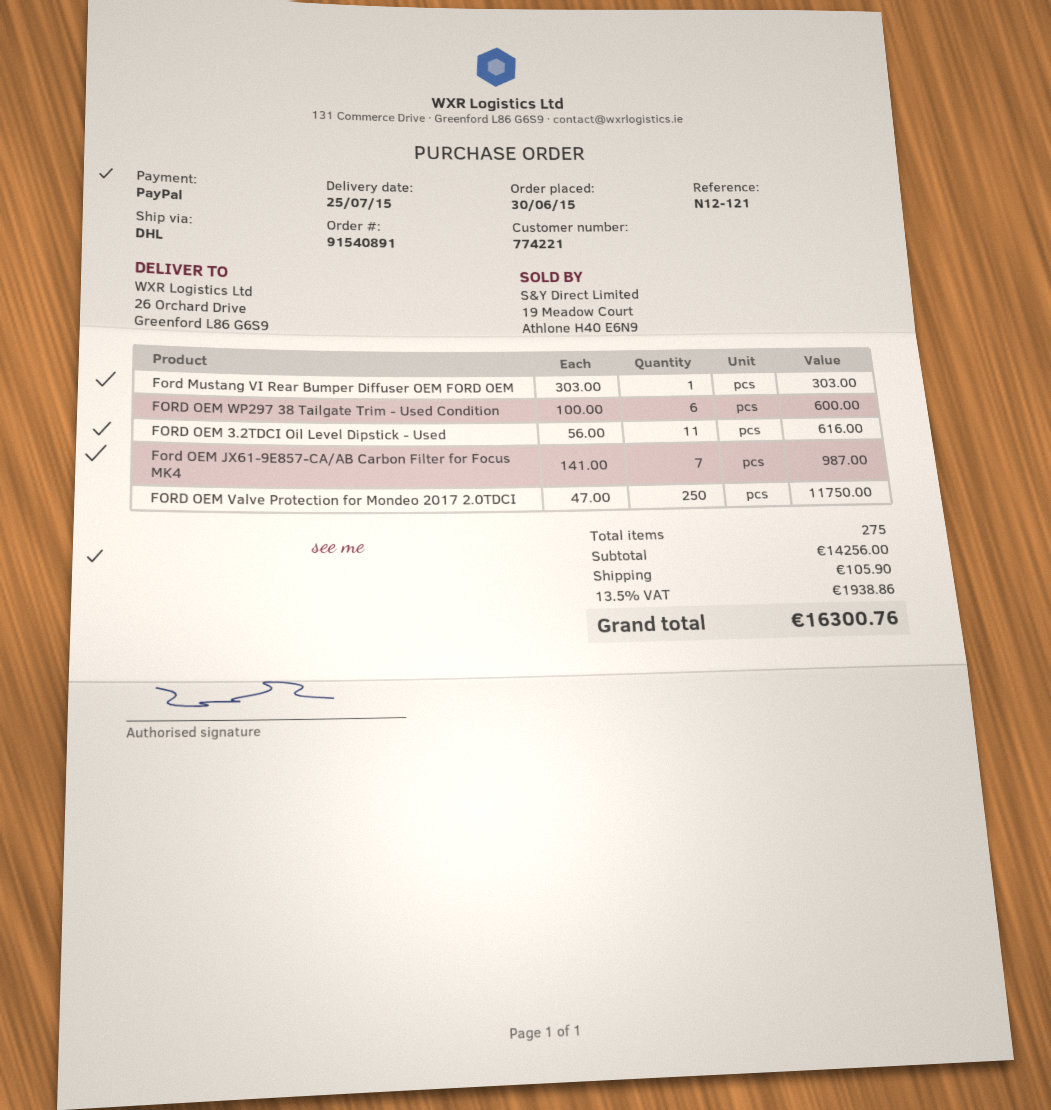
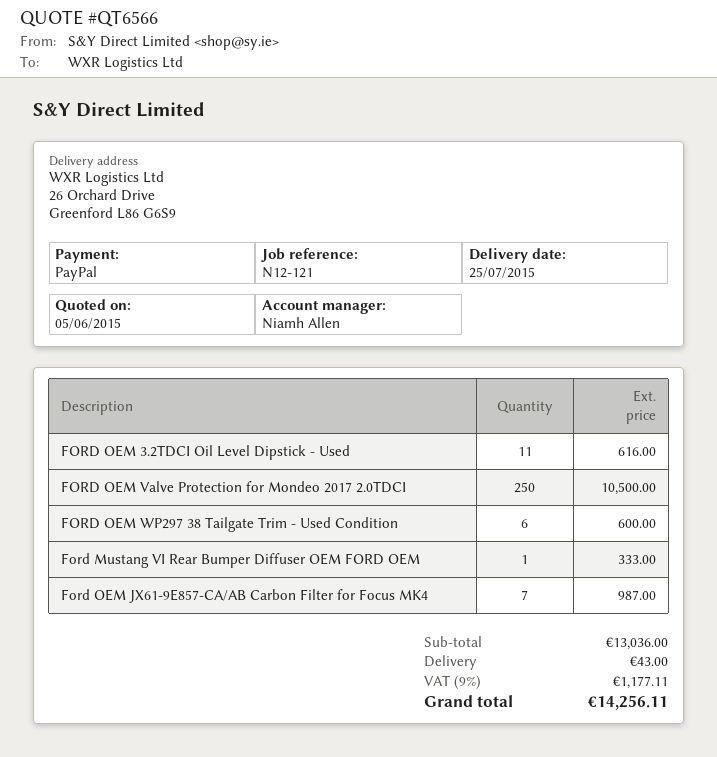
Ford Mustang VI Rear Bumper Diffuser OEM FORD OEM: 1 for 303.00 -> 1 for 333.00
FORD OEM Valve Protection for Mondeo 2017 2.0TDCI: 250 for 11750.00 -> 250 for 10500.00
subtotal: 14256.00 -> 13036.00
shipping: 105.90 -> 43.00
tax: 13.5% = 1938.86 -> 9% = 1177.11
total: 16300.76 -> 14256.11

